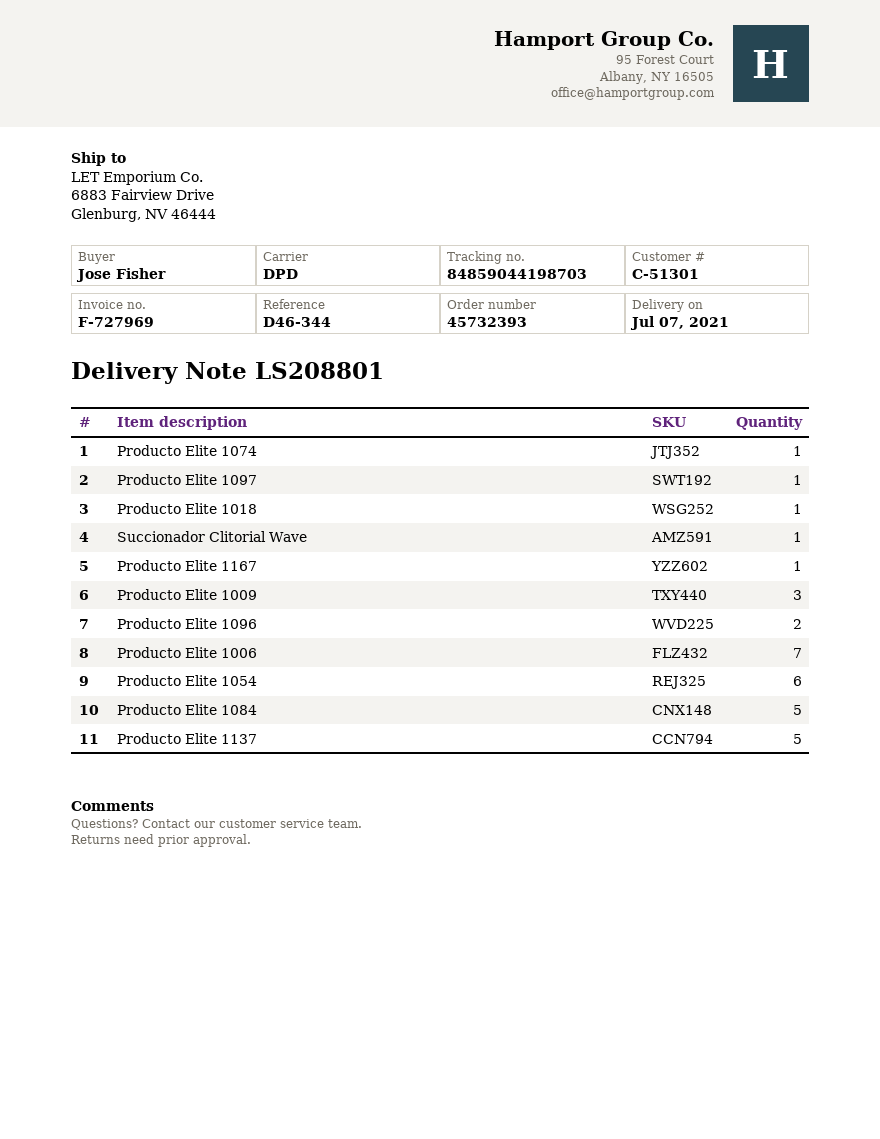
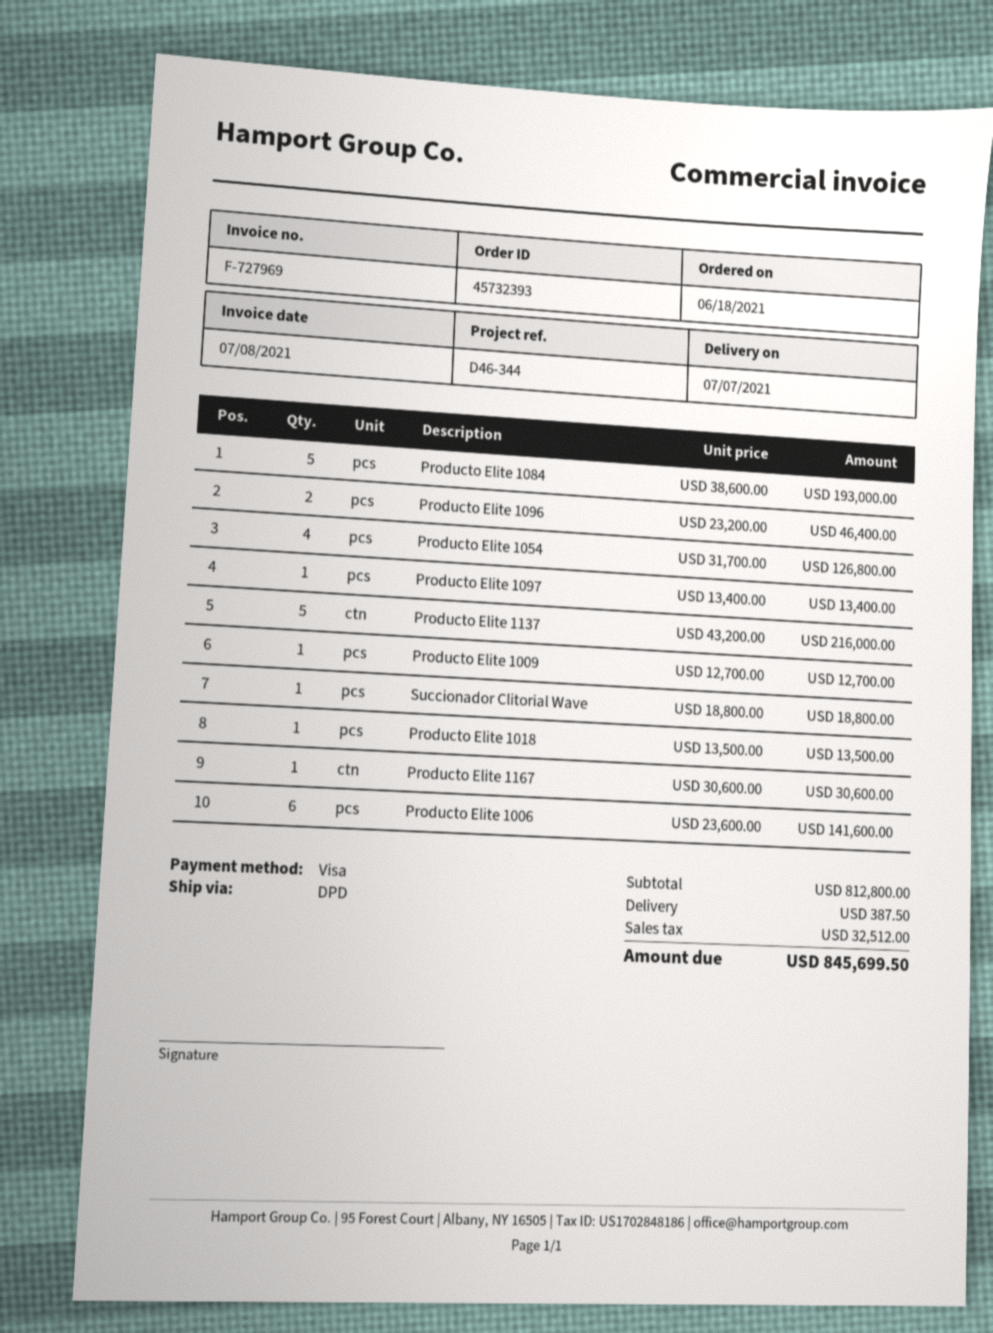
Producto Elite 1074: 1 -> none
Producto Elite 1009: 3 -> 1
Producto Elite 1006: 7 -> 6
Producto Elite 1054: 6 -> 4

